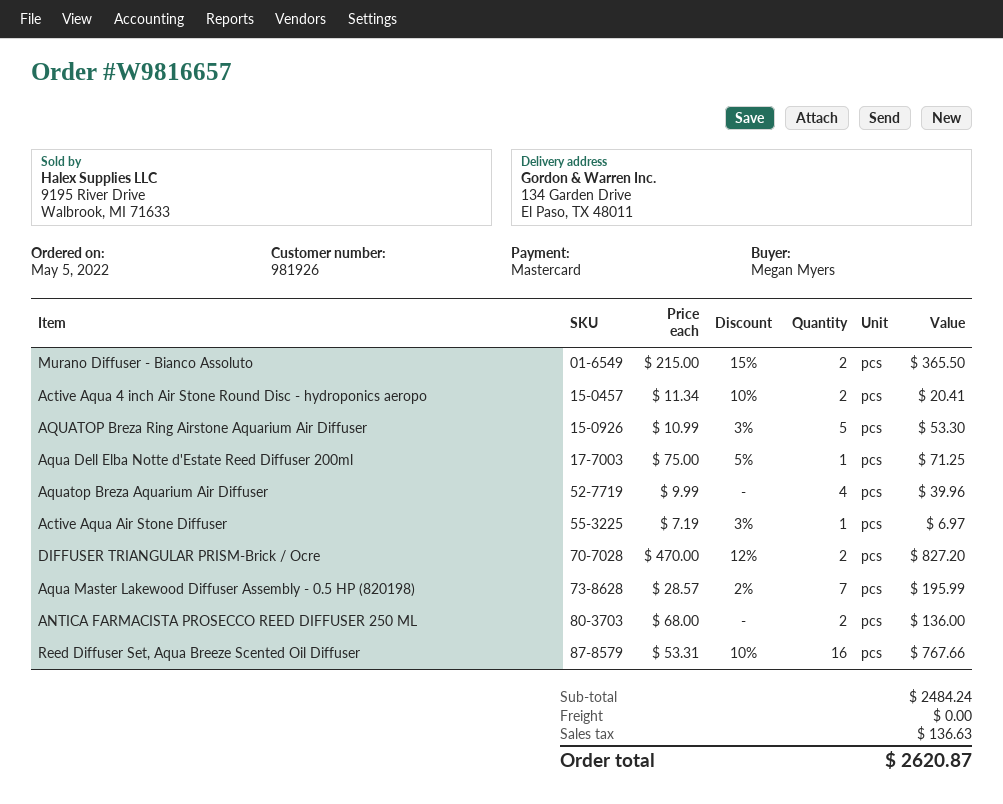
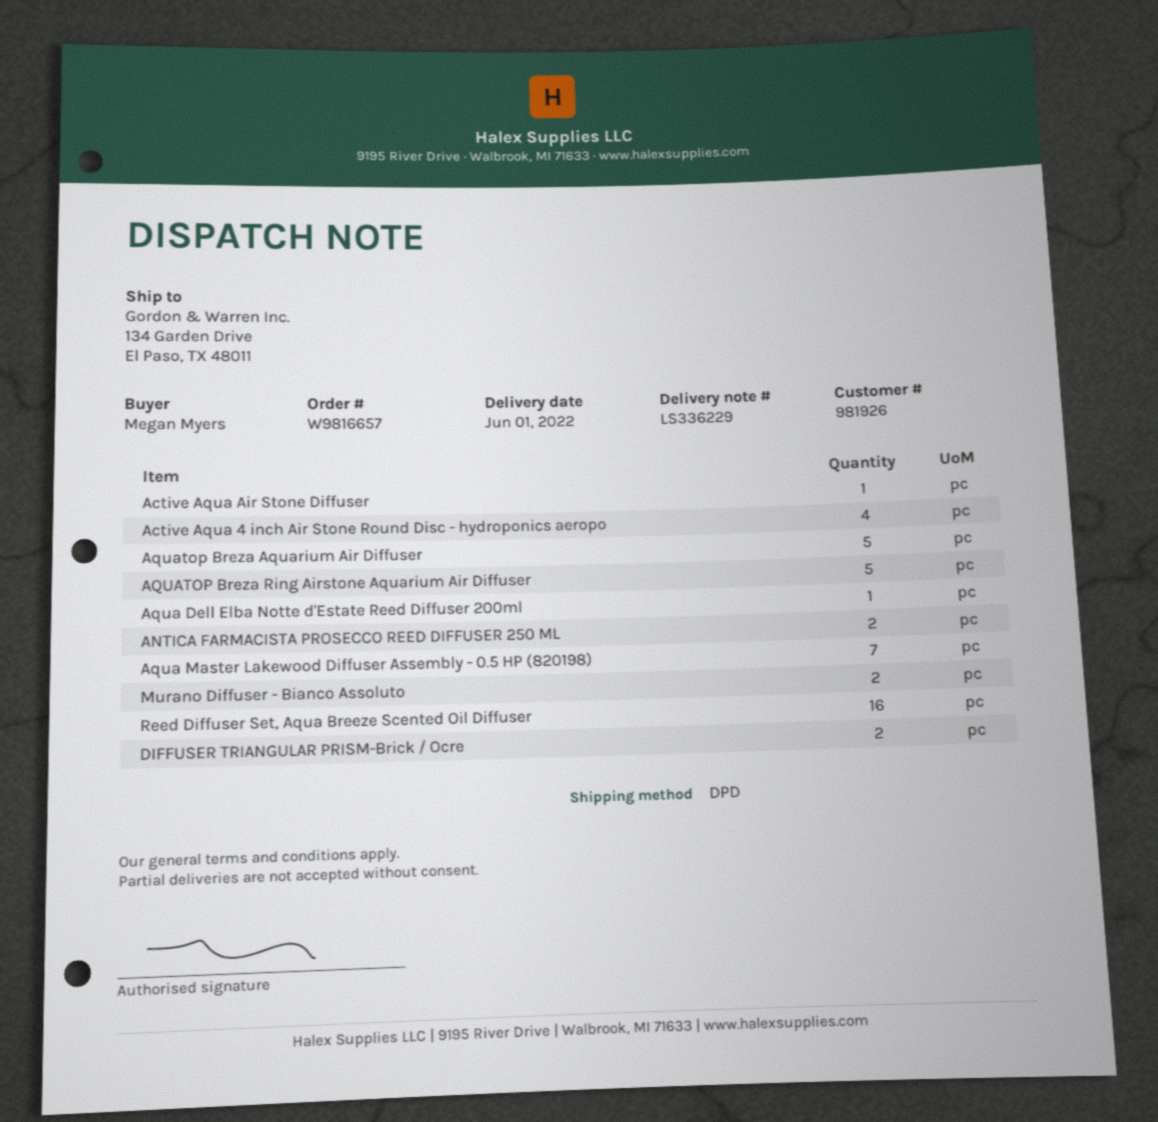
Active Aqua 4 inch Air Stone Round Disc - hydroponics aeropo: 2 -> 4
Aquatop Breza Aquarium Air Diffuser: 4 -> 5

